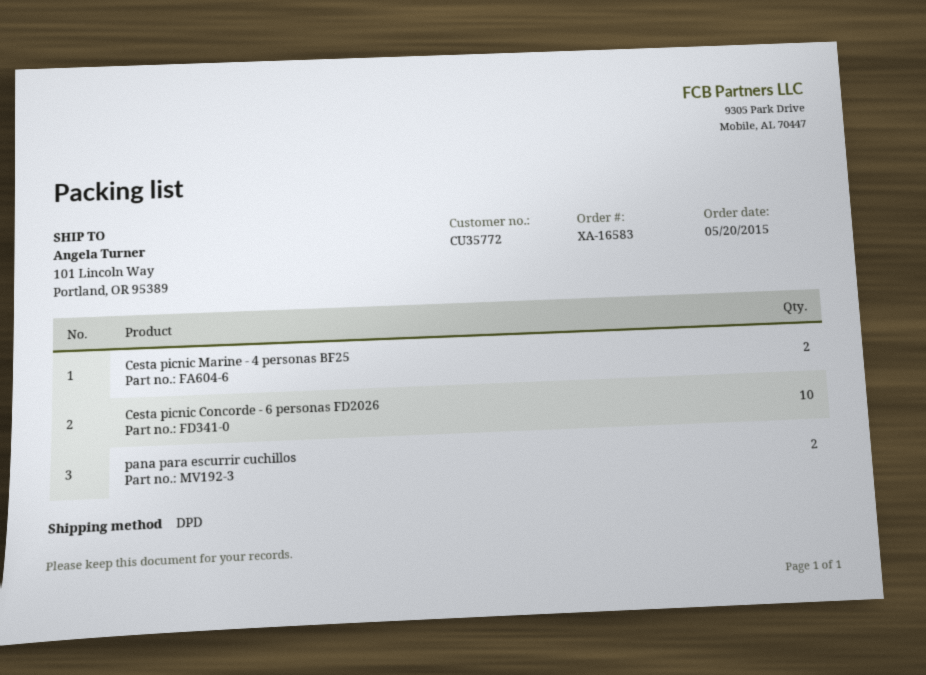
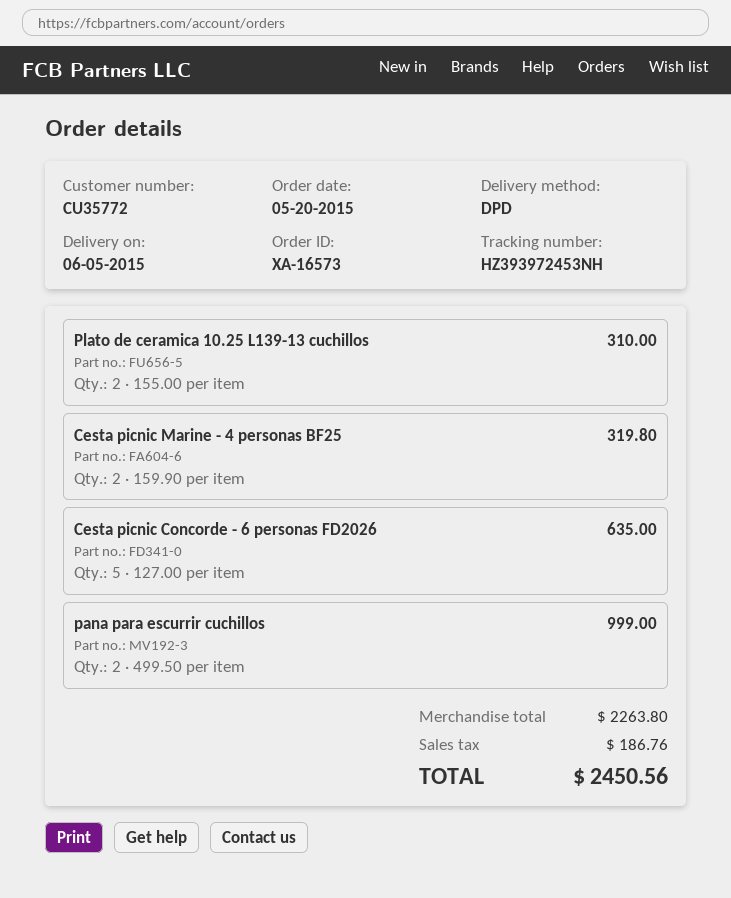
order number: XA-16583 -> XA-16573
Cesta picnic Concorde - 6 personas FD2026: 10 -> 5
Plato de ceramica 10.25 L139-13 cuchillos: none -> 2

